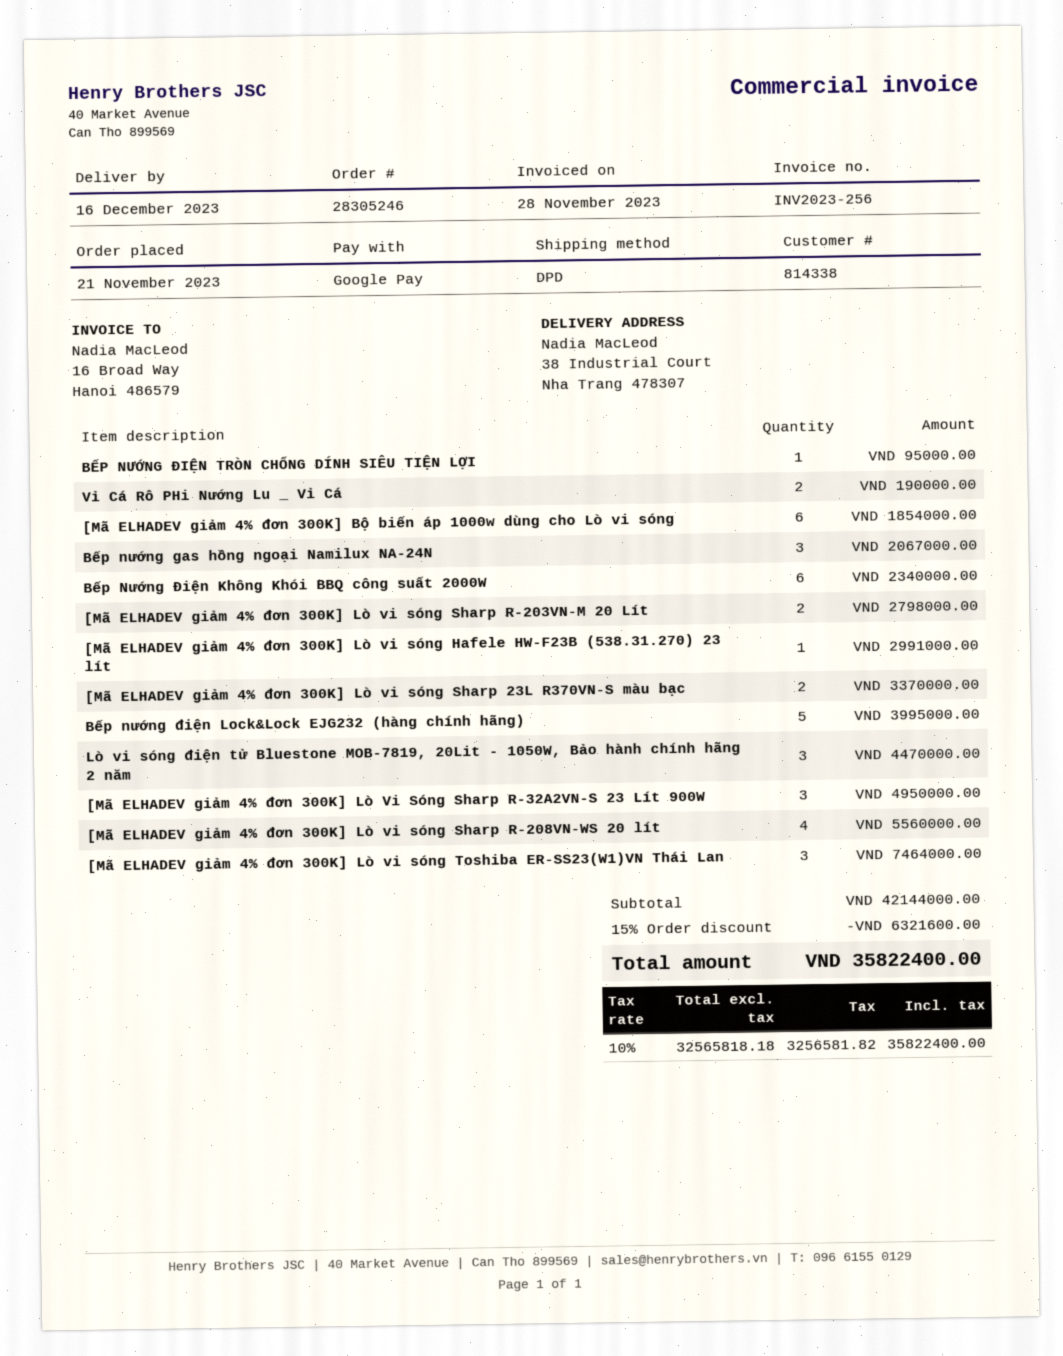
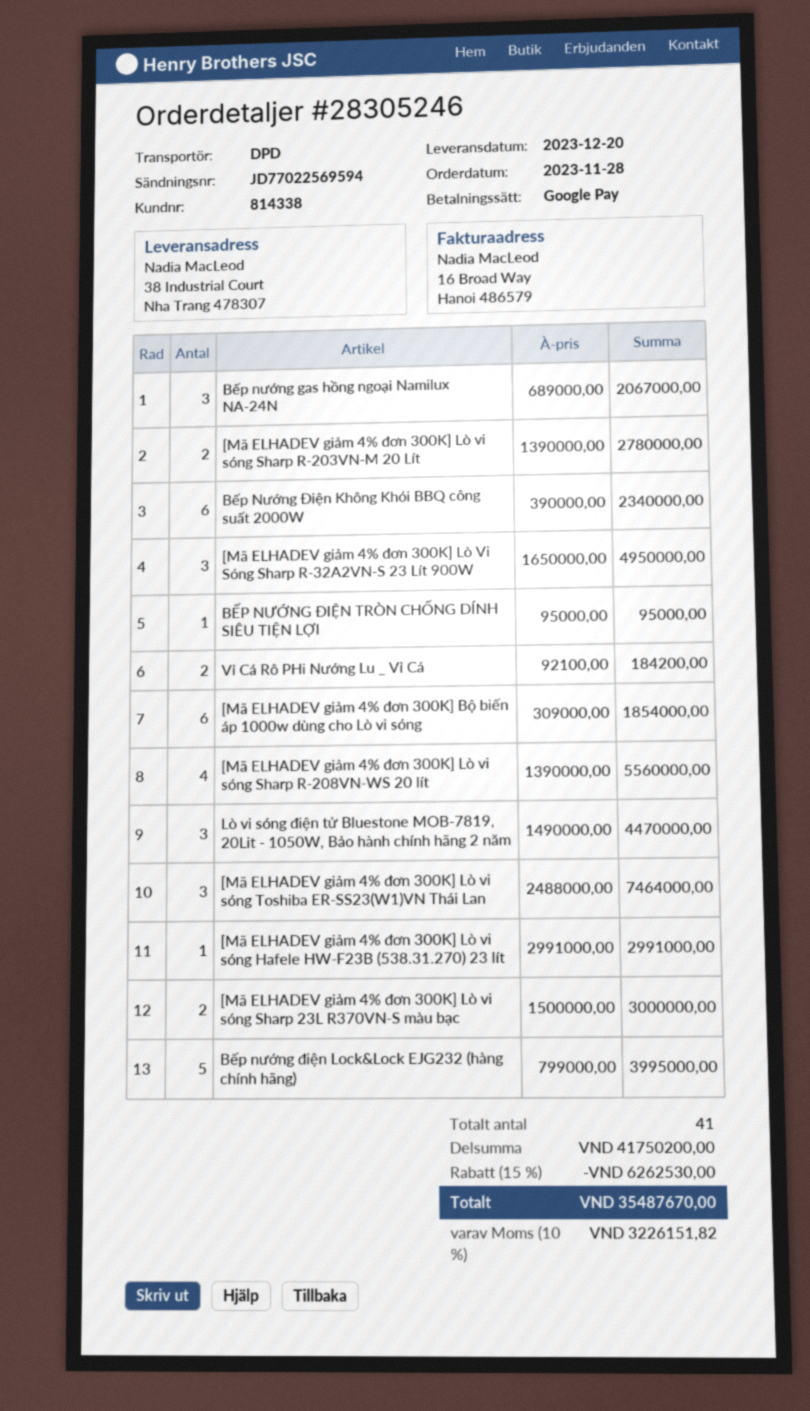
order date: 2023-11-21 -> 2023-11-28
delivery date: 2023-12-16 -> 2023-12-20
Vỉ Cá Rô PHi Nướng Lu _ Vỉ Cá: 2 for 190000.00 -> 2 for 184200.00
[Mã ELHADEV giảm 4% đơn 300K] Lò vi sóng Sharp R-203VN-M 20 Lít: 2 for 2798000.00 -> 2 for 2780000.00
[Mã ELHADEV giảm 4% đơn 300K] Lò vi sóng Sharp 23L R370VN-S màu bạc: 2 for 3370000.00 -> 2 for 3000000.00
subtotal: 42144000.00 -> 41750200.00
discount: 15% = 6321600.00 -> 15% = 6262530.00
tax: 10% = 3256581.82 -> 10% = 3226151.82
total: 35822400.00 -> 35487670.00

